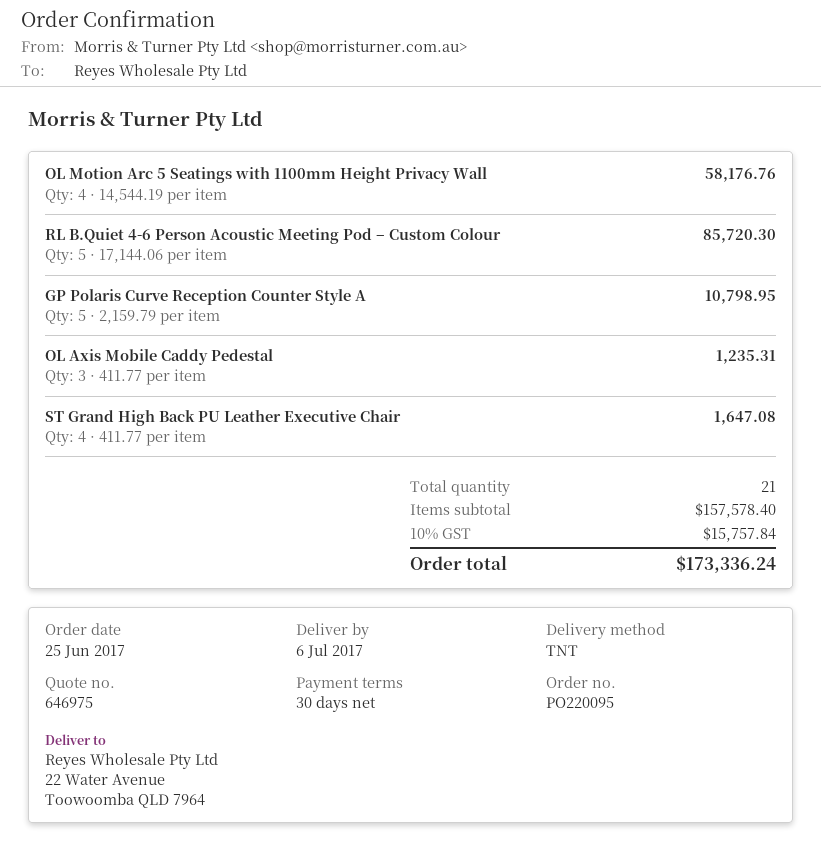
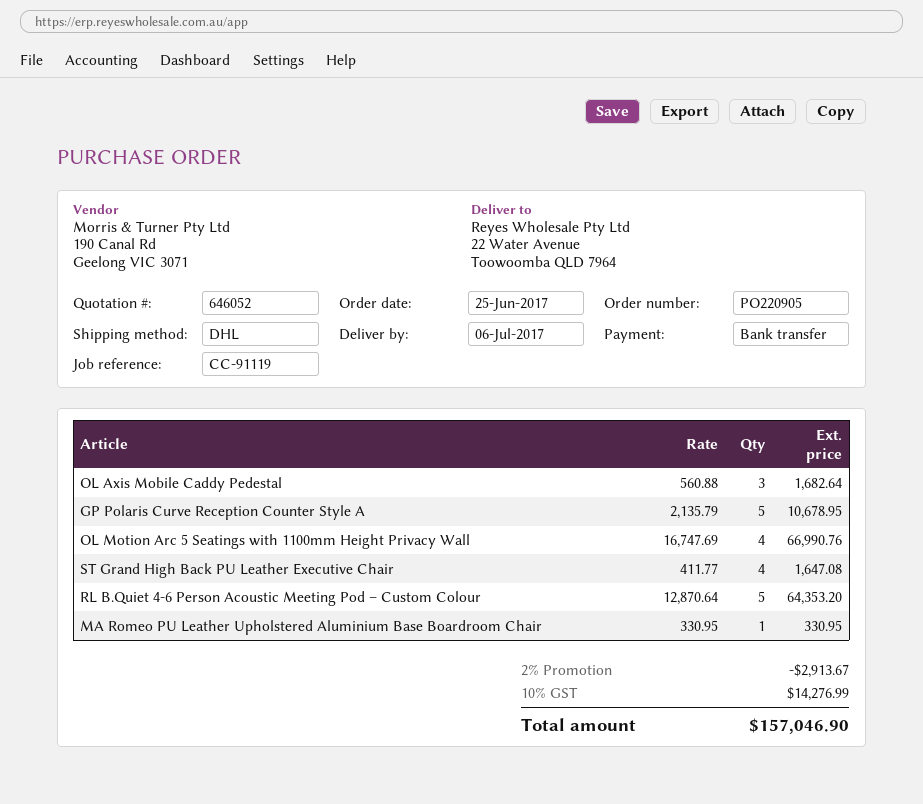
quote number: 646975 -> 646052
order number: PO220095 -> PO220905
shipping method: TNT -> DHL
OL Motion Arc 5 Seatings with 1100mm Height Privacy Wall: 4 x 14544.19 = 58176.76 -> 4 x 16747.69 = 66990.76
RL B.Quiet 4-6 Person Acoustic Meeting Pod – Custom Colour: 5 x 17144.06 = 85720.30 -> 5 x 12870.64 = 64353.20
GP Polaris Curve Reception Counter Style A: 5 x 2159.79 = 10798.95 -> 5 x 2135.79 = 10678.95
OL Axis Mobile Caddy Pedestal: 3 x 411.77 = 1235.31 -> 3 x 560.88 = 1682.64
MA Romeo PU Leather Upholstered Aluminium Base Boardroom Chair: none -> 1 x 330.95 = 330.95
discount: none -> 2% = 2913.67
tax: 10% = 15757.84 -> 10% = 14276.99
total: 173336.24 -> 157046.90

